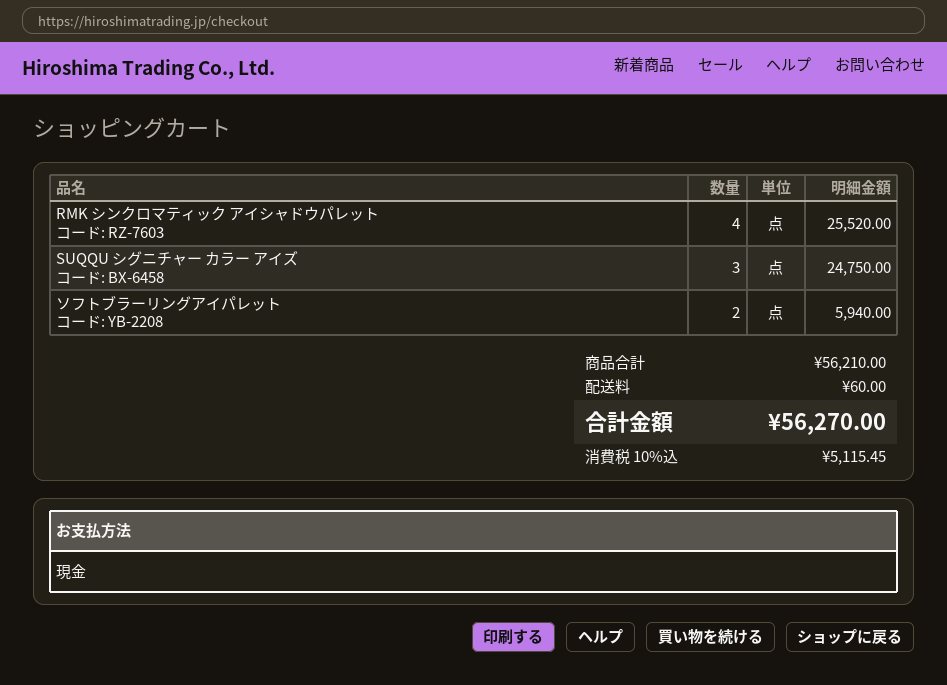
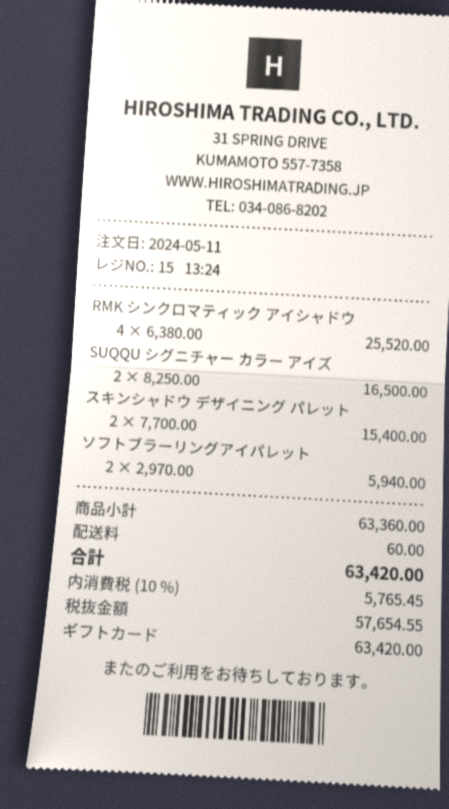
payment method: cash -> gift card
SUQQU シグニチャー カラー アイズ: 3 for 24750.00 -> 2 for 16500.00
スキンシャドウ デザイニング パレット: none -> 2 for 15400.00
subtotal: 56210.00 -> 63360.00
tax: 10% = 5115.45 -> 10% = 5765.45
total: 56270.00 -> 63420.00

